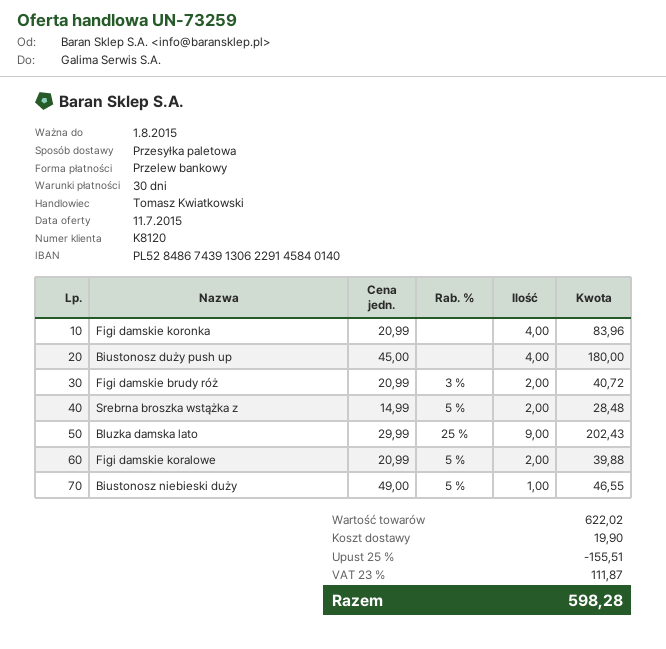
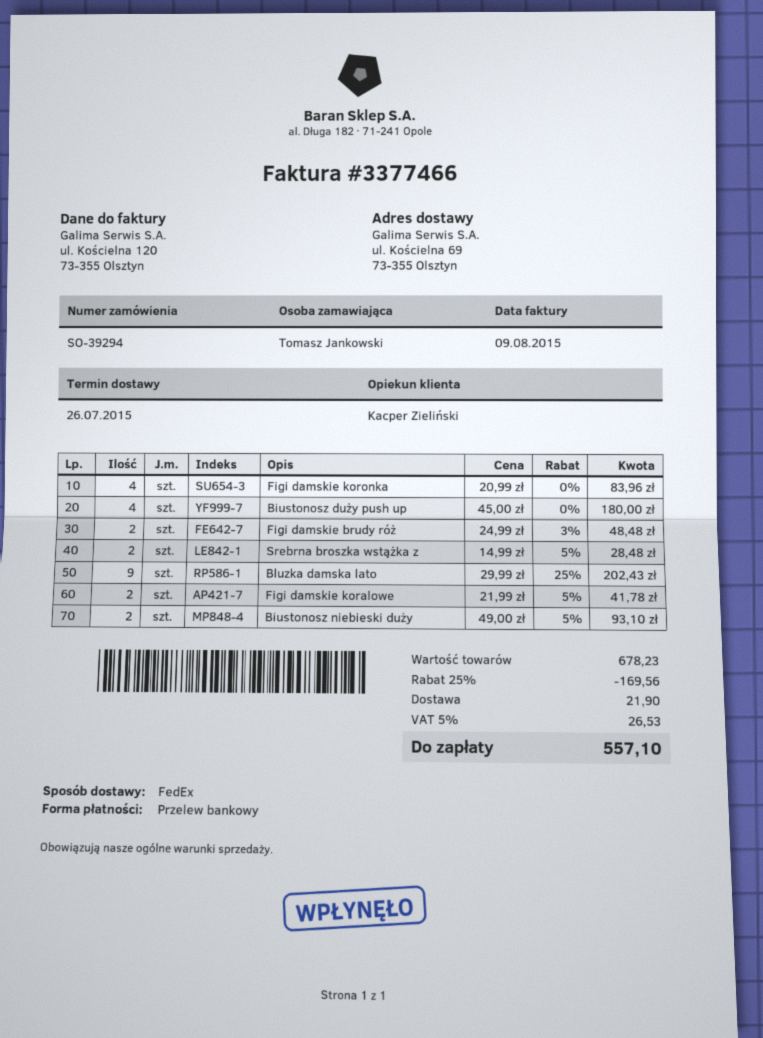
sales rep: Tomasz Kwiatkowski -> Kacper Zieliński
shipping method: pallet freight -> FedEx
Figi damskie brudy róż: 2 x 20.99 - 3% = 40.72 -> 2 x 24.99 - 3% = 48.48
Figi damskie koralowe: 2 x 20.99 - 5% = 39.88 -> 2 x 21.99 - 5% = 41.78
Biustonosz niebieski duży: 1 x 49.00 - 5% = 46.55 -> 2 x 49.00 - 5% = 93.10
subtotal: 622.02 -> 678.23
discount: 25% = 155.51 -> 25% = 169.56
shipping: 19.90 -> 21.90
tax: 23% = 111.87 -> 5% = 26.53
total: 598.28 -> 557.10

